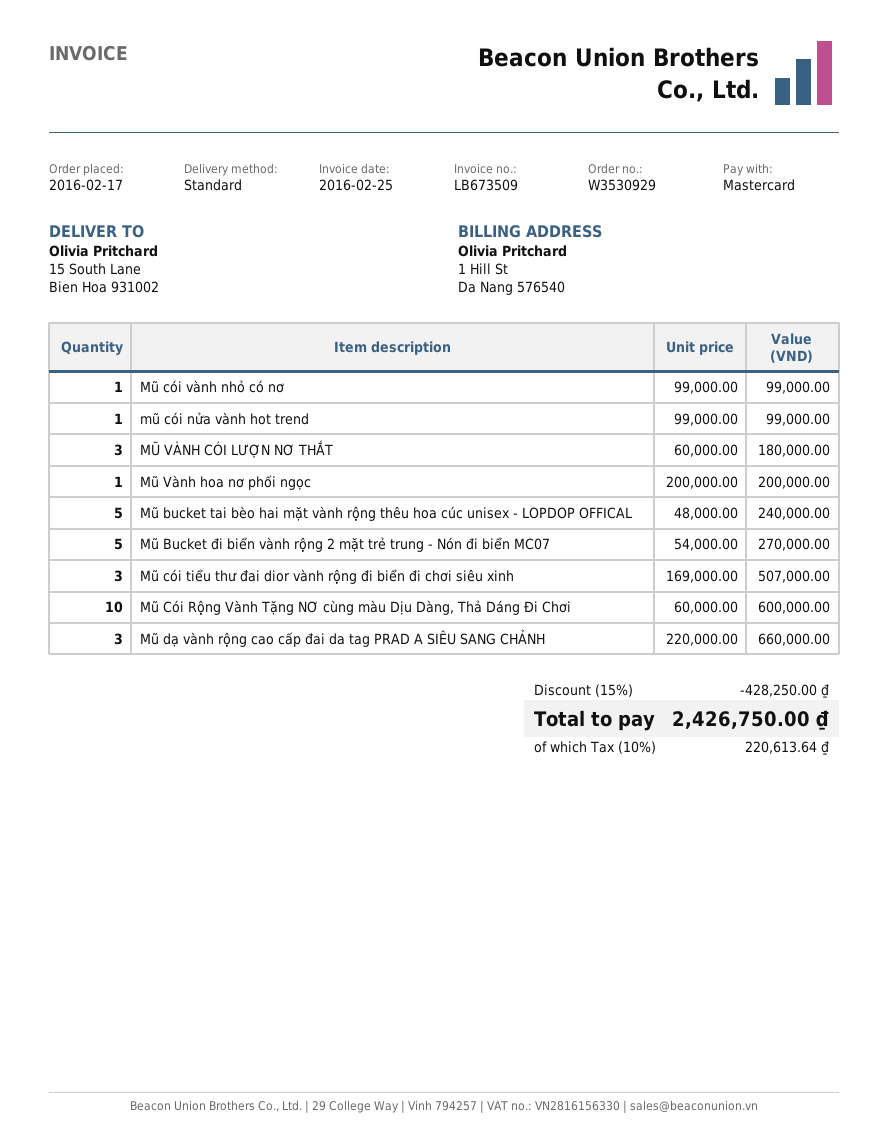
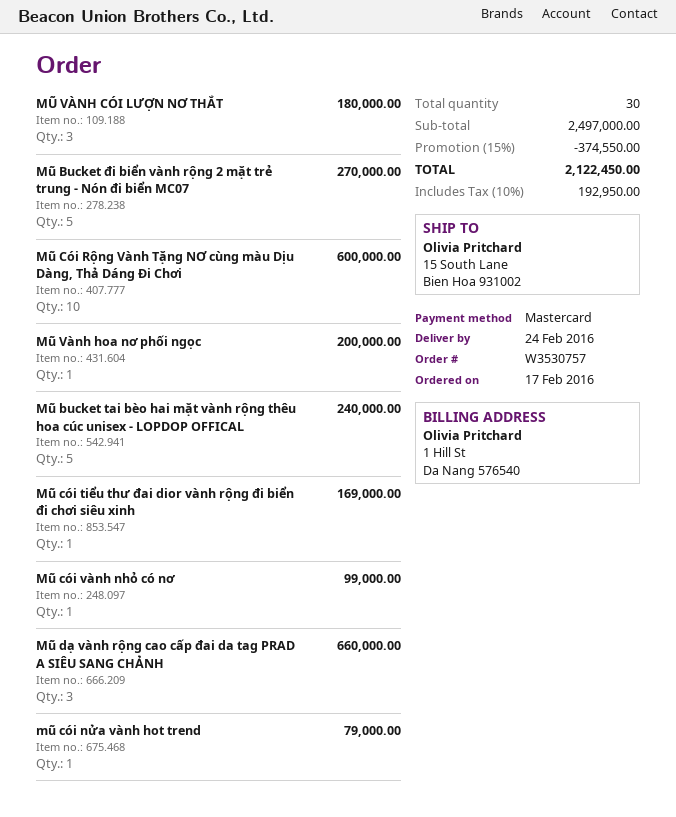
order number: W3530929 -> W3530757
mũ cói nửa vành hot trend: 1 for 99000.00 -> 1 for 79000.00
Mũ cói tiểu thư đai dior vành rộng đi biển đi chơi siêu xinh: 3 for 507000.00 -> 1 for 169000.00
discount: 15% = 428250.00 -> 15% = 374550.00
tax: 10% = 220613.64 -> 10% = 192950.00
total: 2426750.00 -> 2122450.00

